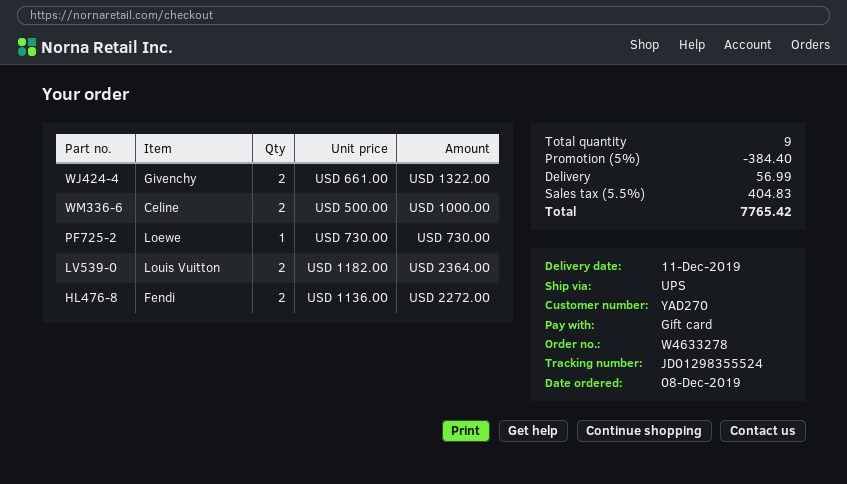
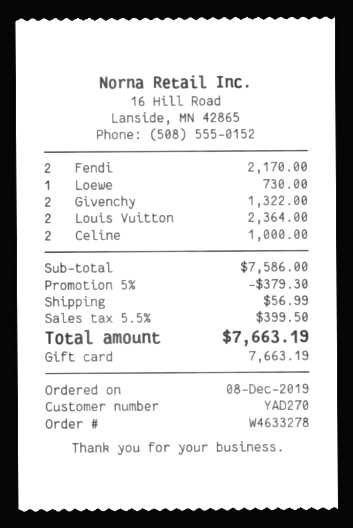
Fendi: 2 for 2272.00 -> 2 for 2170.00
discount: 5% = 384.40 -> 5% = 379.30
tax: 5.5% = 404.83 -> 5.5% = 399.50
total: 7765.42 -> 7663.19

